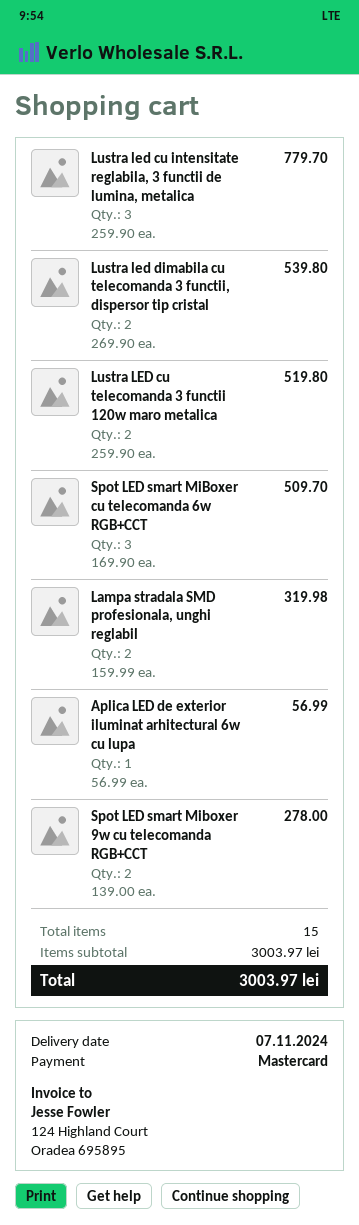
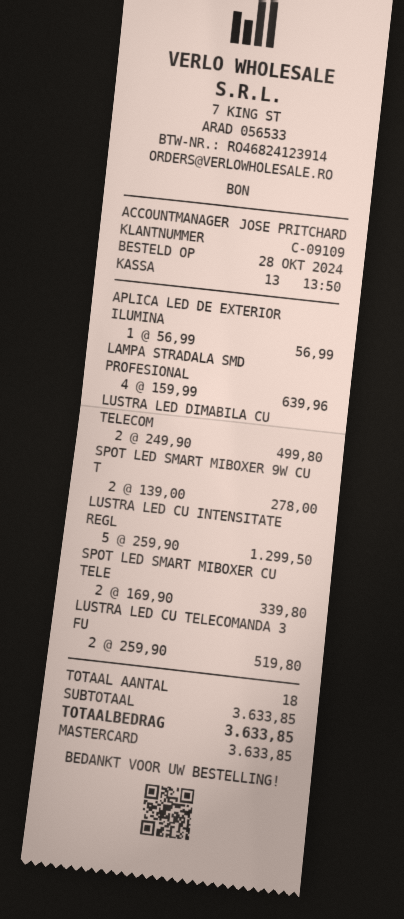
Lustra led cu intensitate reglabila, 3 functii de lumina, metalica: 3 x 259.90 = 779.70 -> 5 x 259.90 = 1299.50
Lustra led dimabila cu telecomanda 3 functii, dispersor tip cristal: 2 x 269.90 = 539.80 -> 2 x 249.90 = 499.80
Spot LED smart MiBoxer cu telecomanda 6w RGB+CCT: 3 x 169.90 = 509.70 -> 2 x 169.90 = 339.80
Lampa stradala SMD profesionala, unghi reglabil: 2 x 159.99 = 319.98 -> 4 x 159.99 = 639.96
total quantity: 15 -> 18
subtotal: 3003.97 -> 3633.85
total: 3003.97 -> 3633.85

